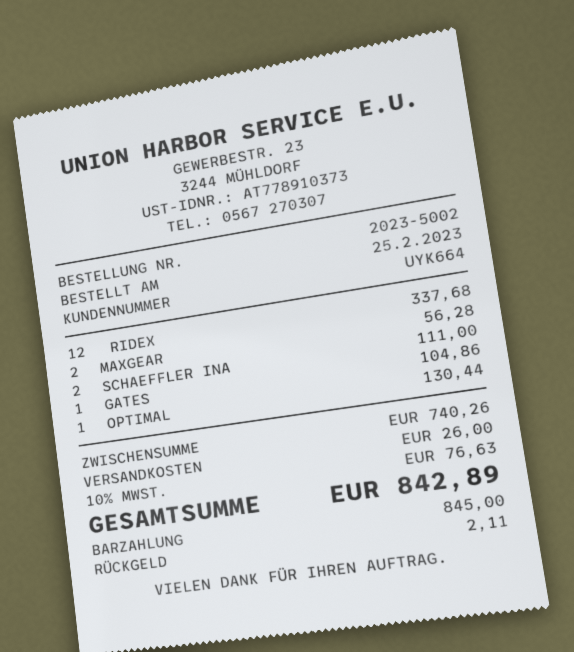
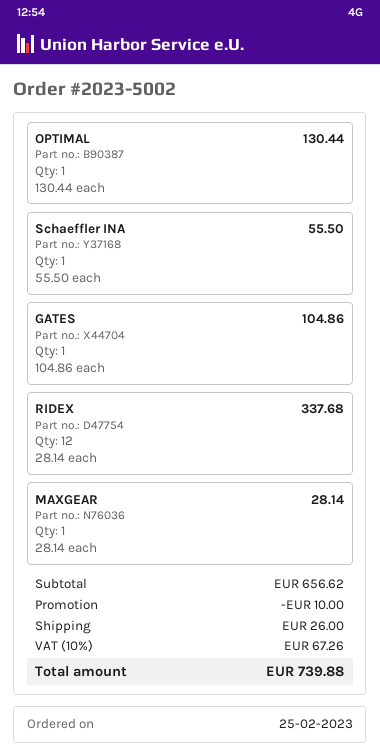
MAXGEAR: 2 for 56.28 -> 1 for 28.14
SCHAEFFLER INA: 2 for 111.00 -> 1 for 55.50
subtotal: 740.26 -> 656.62
discount: none -> 10.00
tax: 10% = 76.63 -> 10% = 67.26
total: 842.89 -> 739.88

